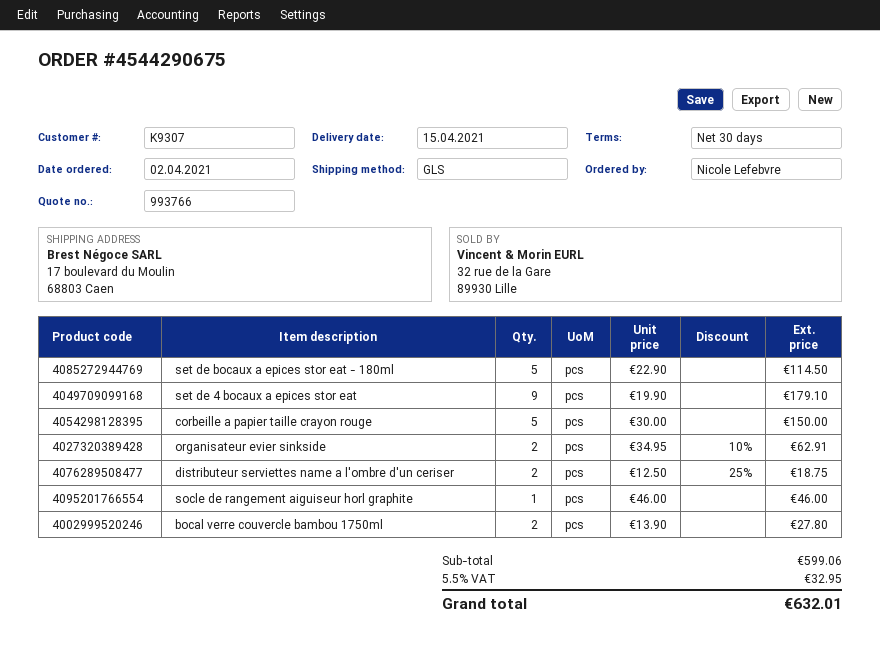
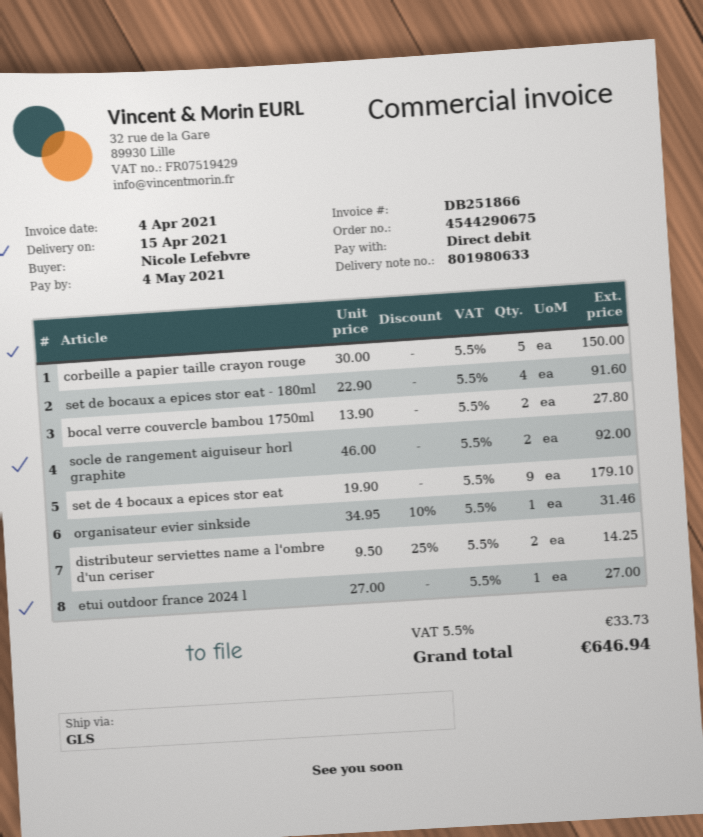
set de bocaux a epices stor eat - 180ml: 5 x 22.90 = 114.50 -> 4 x 22.90 = 91.60
organisateur evier sinkside: 2 x 34.95 - 10% = 62.91 -> 1 x 34.95 - 10% = 31.46
distributeur serviettes name a l'ombre d'un ceriser: 2 x 12.50 - 25% = 18.75 -> 2 x 9.50 - 25% = 14.25
socle de rangement aiguiseur horl graphite: 1 x 46.00 = 46.00 -> 2 x 46.00 = 92.00
etui outdoor france 2024 l: none -> 1 x 27.00 = 27.00
tax: 5.5% = 32.95 -> 5.5% = 33.73
total: 632.01 -> 646.94

